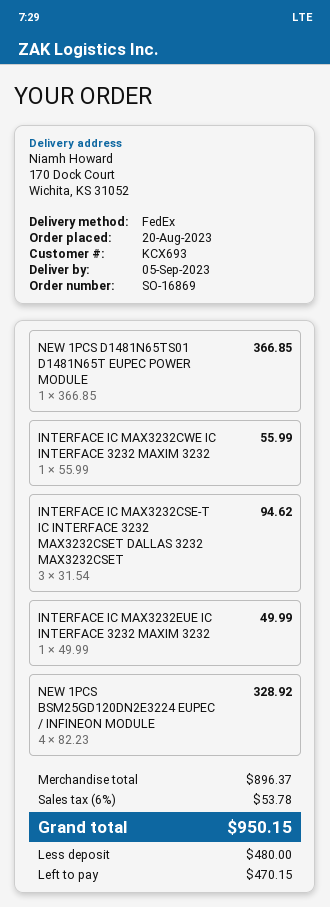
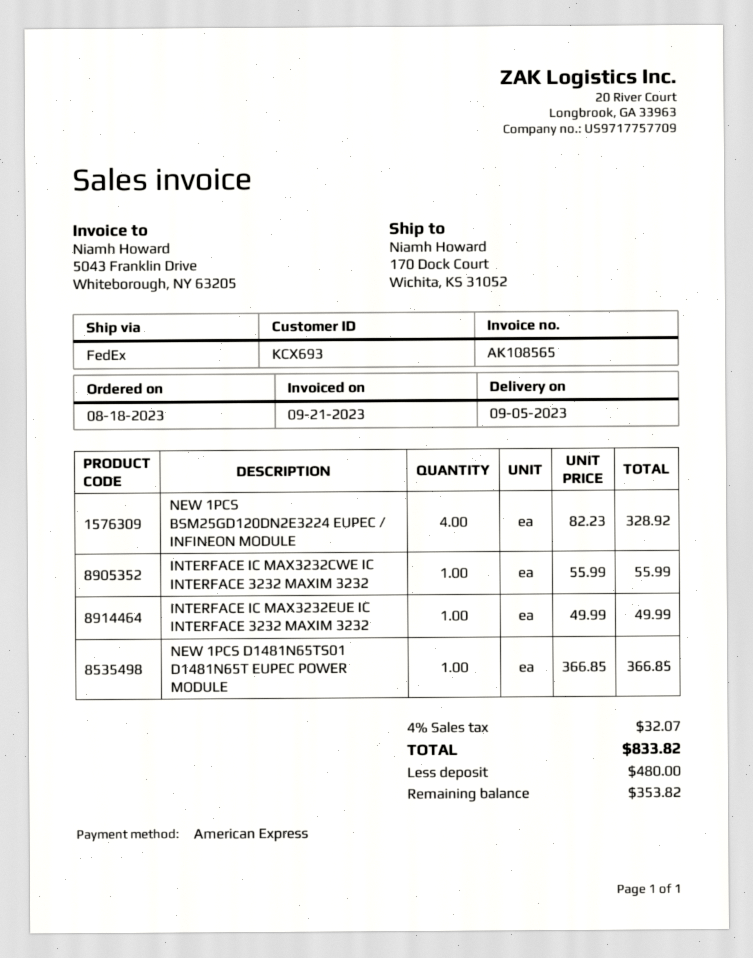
order date: 2023-08-20 -> 2023-08-18
INTERFACE IC MAX3232CSE-T IC INTERFACE 3232 MAX3232CSET DALLAS 3232 MAX3232CSET: 3 x 31.54 = 94.62 -> none
tax: 6% = 53.78 -> 4% = 32.07
total: 950.15 -> 833.82
balance: 470.15 -> 353.82

